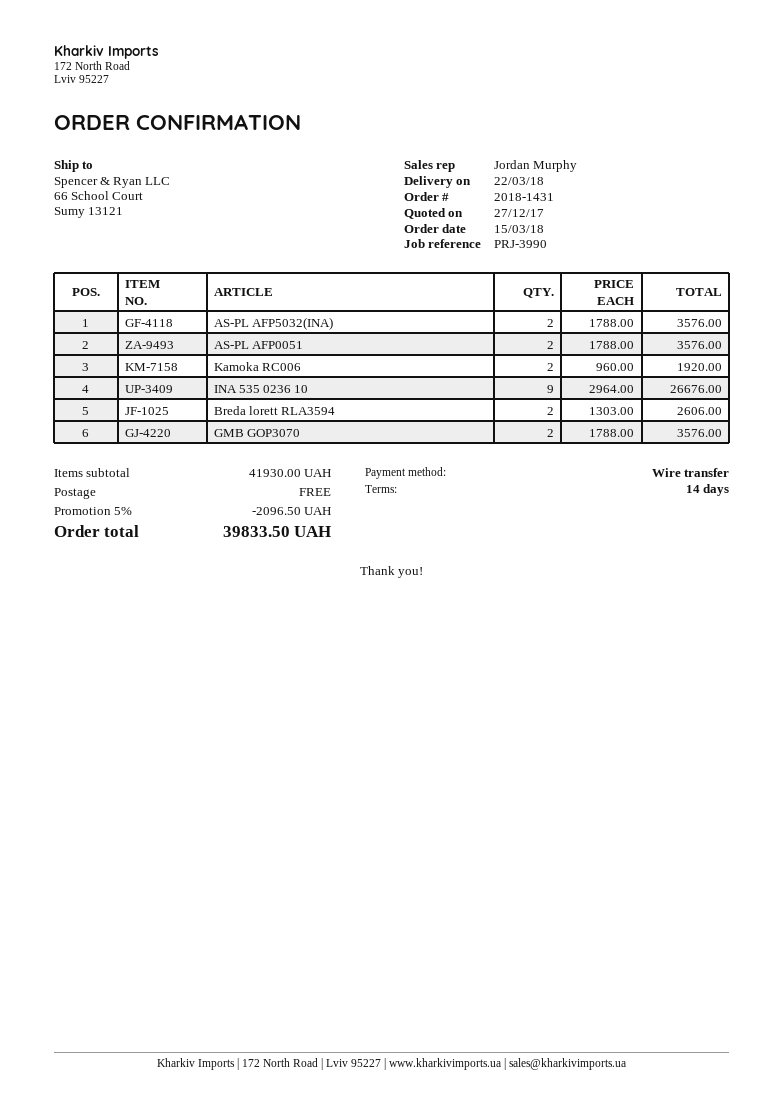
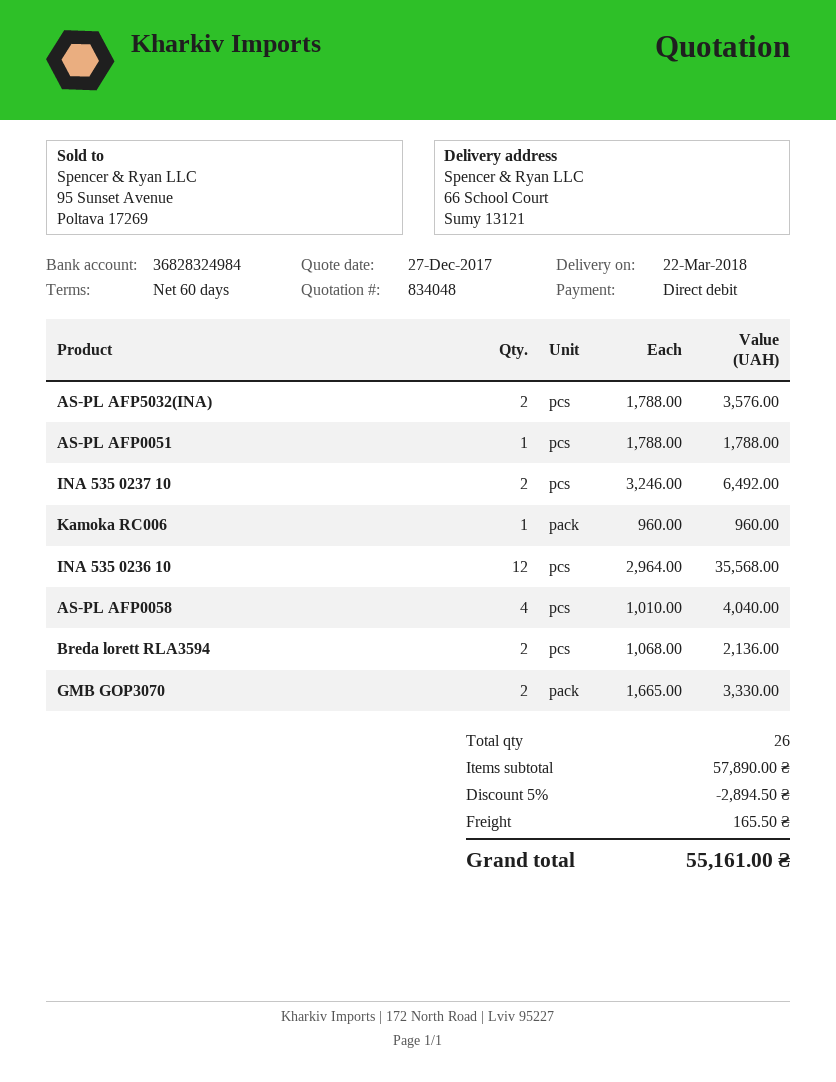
payment terms: 14 days -> 60 days
payment method: bank transfer -> direct debit
AS-PL AFP0051: 2 x 1788.00 = 3576.00 -> 1 x 1788.00 = 1788.00
Kamoka RC006: 2 x 960.00 = 1920.00 -> 1 x 960.00 = 960.00
INA 535 0236 10: 9 x 2964.00 = 26676.00 -> 12 x 2964.00 = 35568.00
Breda lorett RLA3594: 2 x 1303.00 = 2606.00 -> 2 x 1068.00 = 2136.00
GMB GOP3070: 2 x 1788.00 = 3576.00 -> 2 x 1665.00 = 3330.00
INA 535 0237 10: none -> 2 x 3246.00 = 6492.00
AS-PL AFP0058: none -> 4 x 1010.00 = 4040.00
subtotal: 41930.00 -> 57890.00
discount: 5% = 2096.50 -> 5% = 2894.50
shipping: 0.00 -> 165.50
total: 39833.50 -> 55161.00

